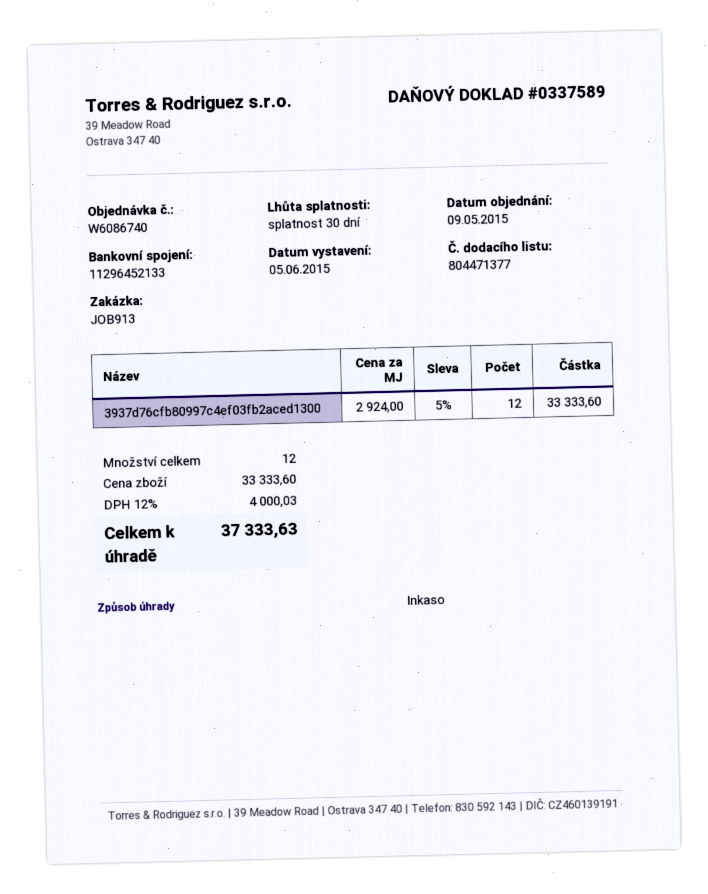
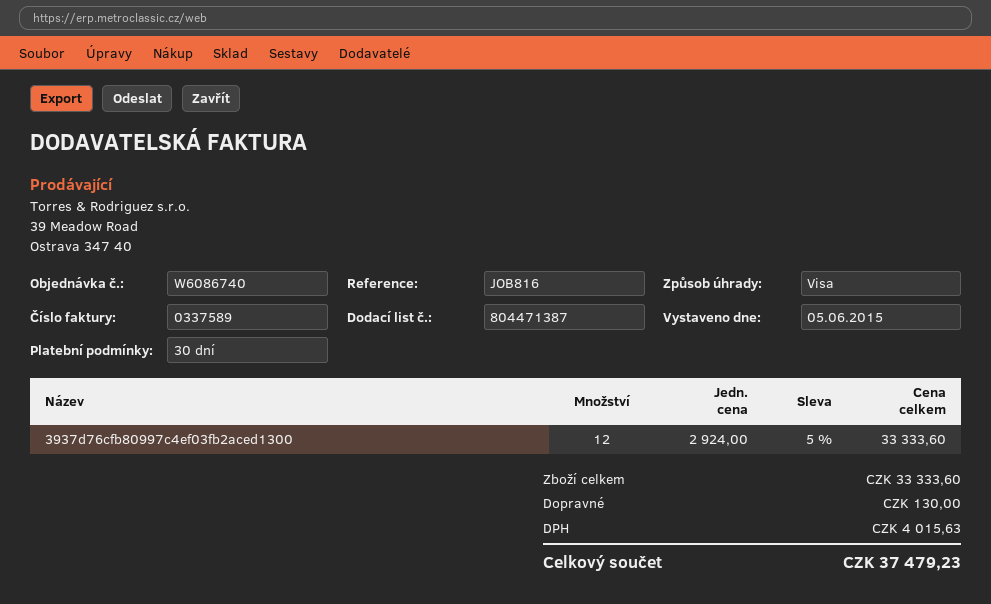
delivery note number: 804471377 -> 804471387
reference: JOB913 -> JOB816
payment method: direct debit -> Visa
shipping: none -> 130.00
tax: 4000.03 -> 4015.63
total: 37333.63 -> 37479.23

